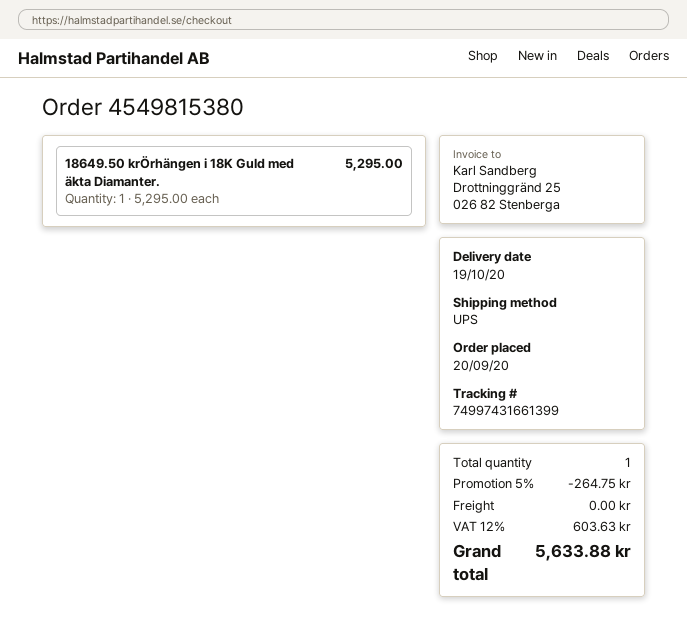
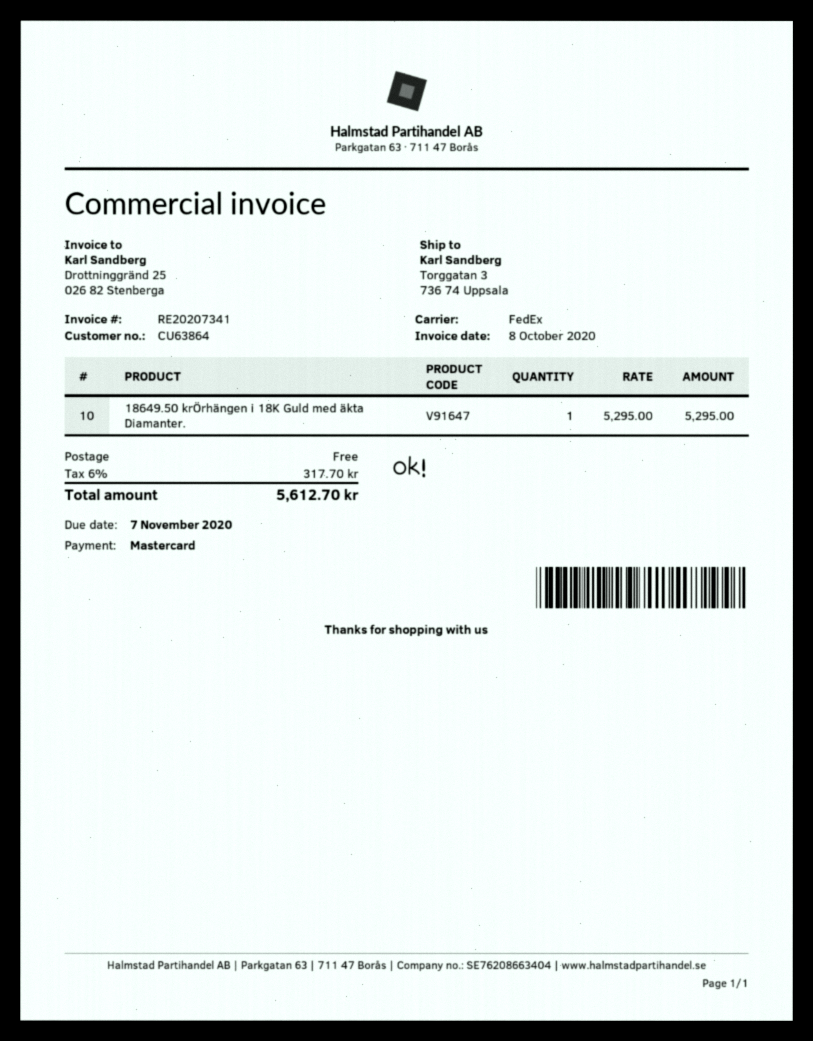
shipping method: UPS -> FedEx
discount: 5% = 264.75 -> none
tax: 12% = 603.63 -> 6% = 317.70
total: 5633.88 -> 5612.70

